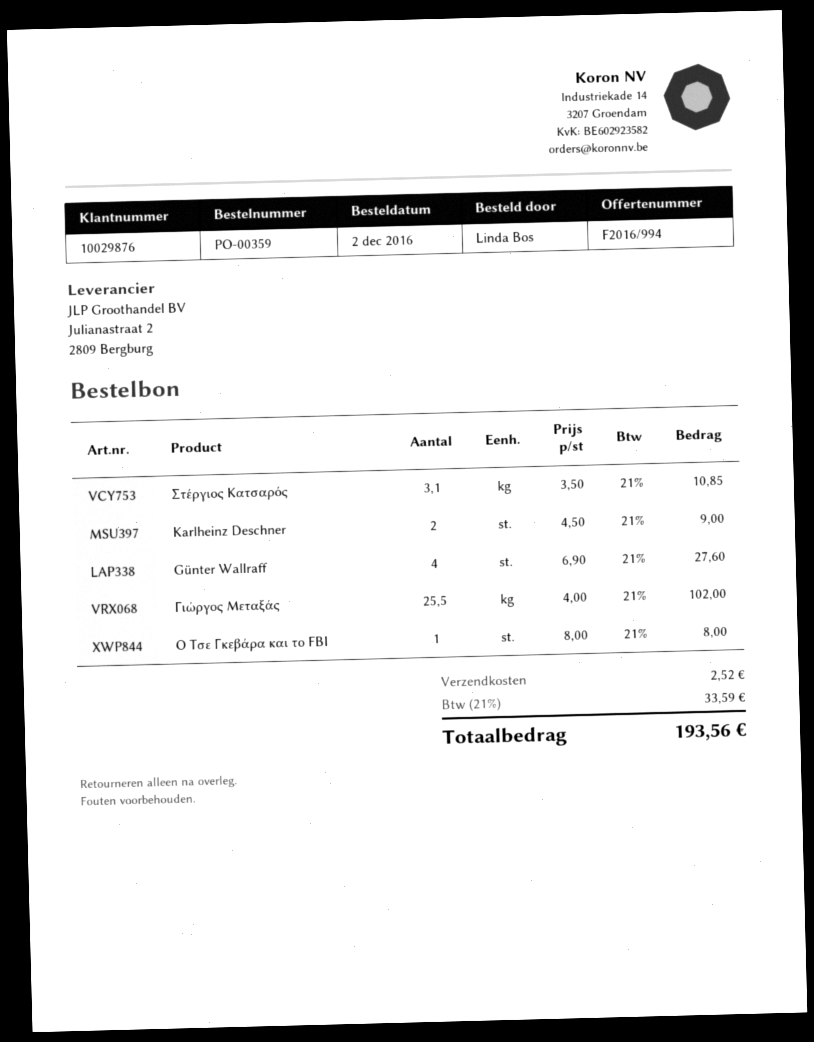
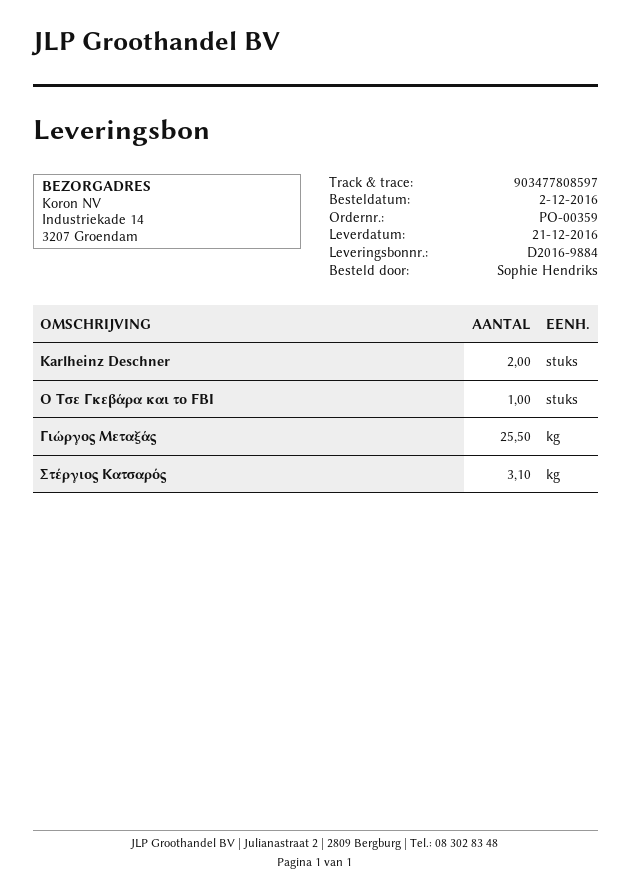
ordered by: Linda Bos -> Sophie Hendriks
Günter Wallraff: 4 -> none

